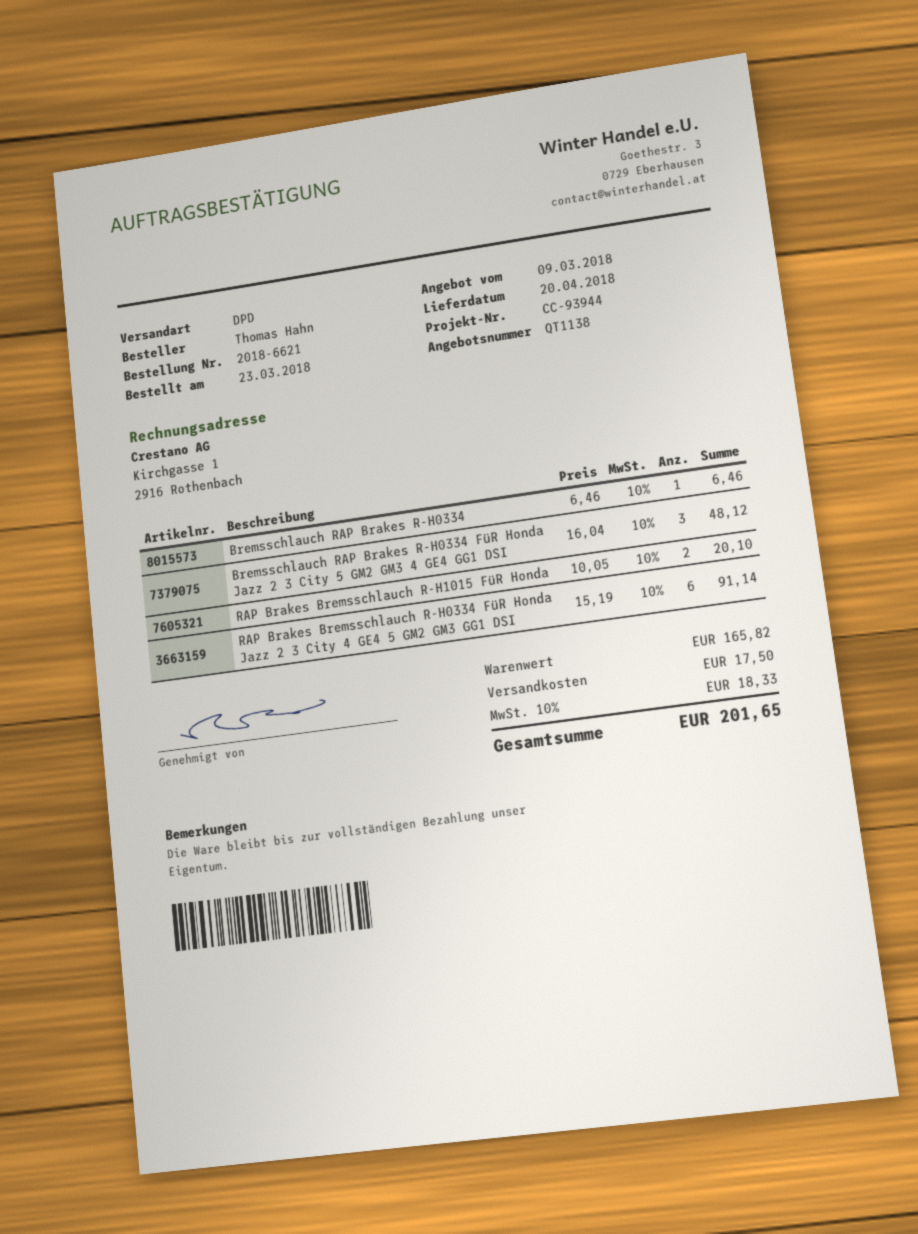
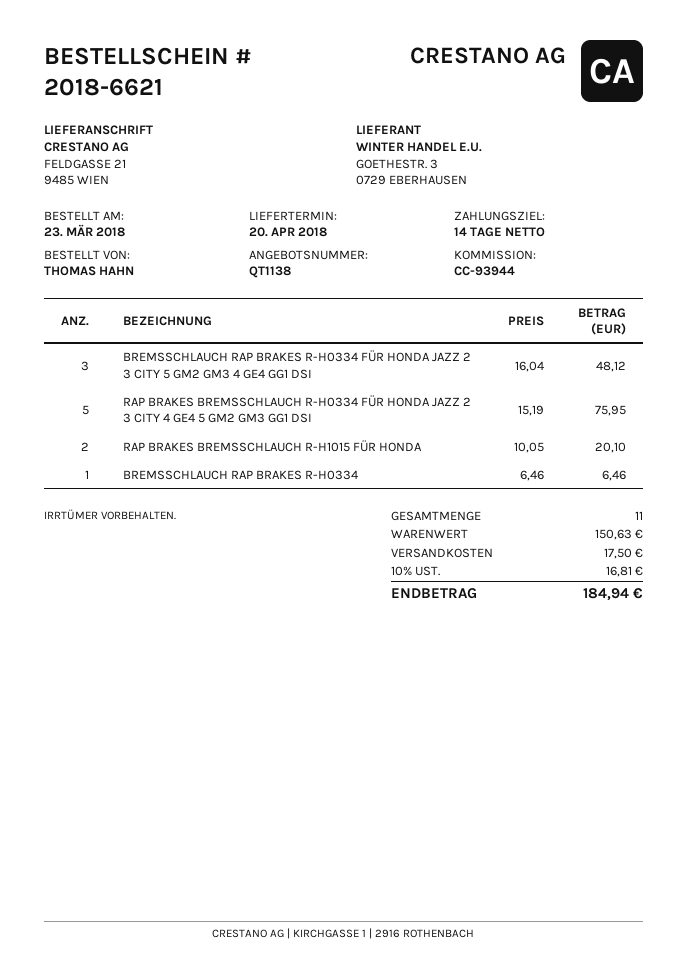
RAP Brakes Bremsschlauch R-H0334 FüR Honda Jazz 2 3 City 4 GE4 5 GM2 GM3 GG1 DSI: 6 x 15.19 = 91.14 -> 5 x 15.19 = 75.95
subtotal: 165.82 -> 150.63
tax: 10% = 18.33 -> 10% = 16.81
total: 201.65 -> 184.94

